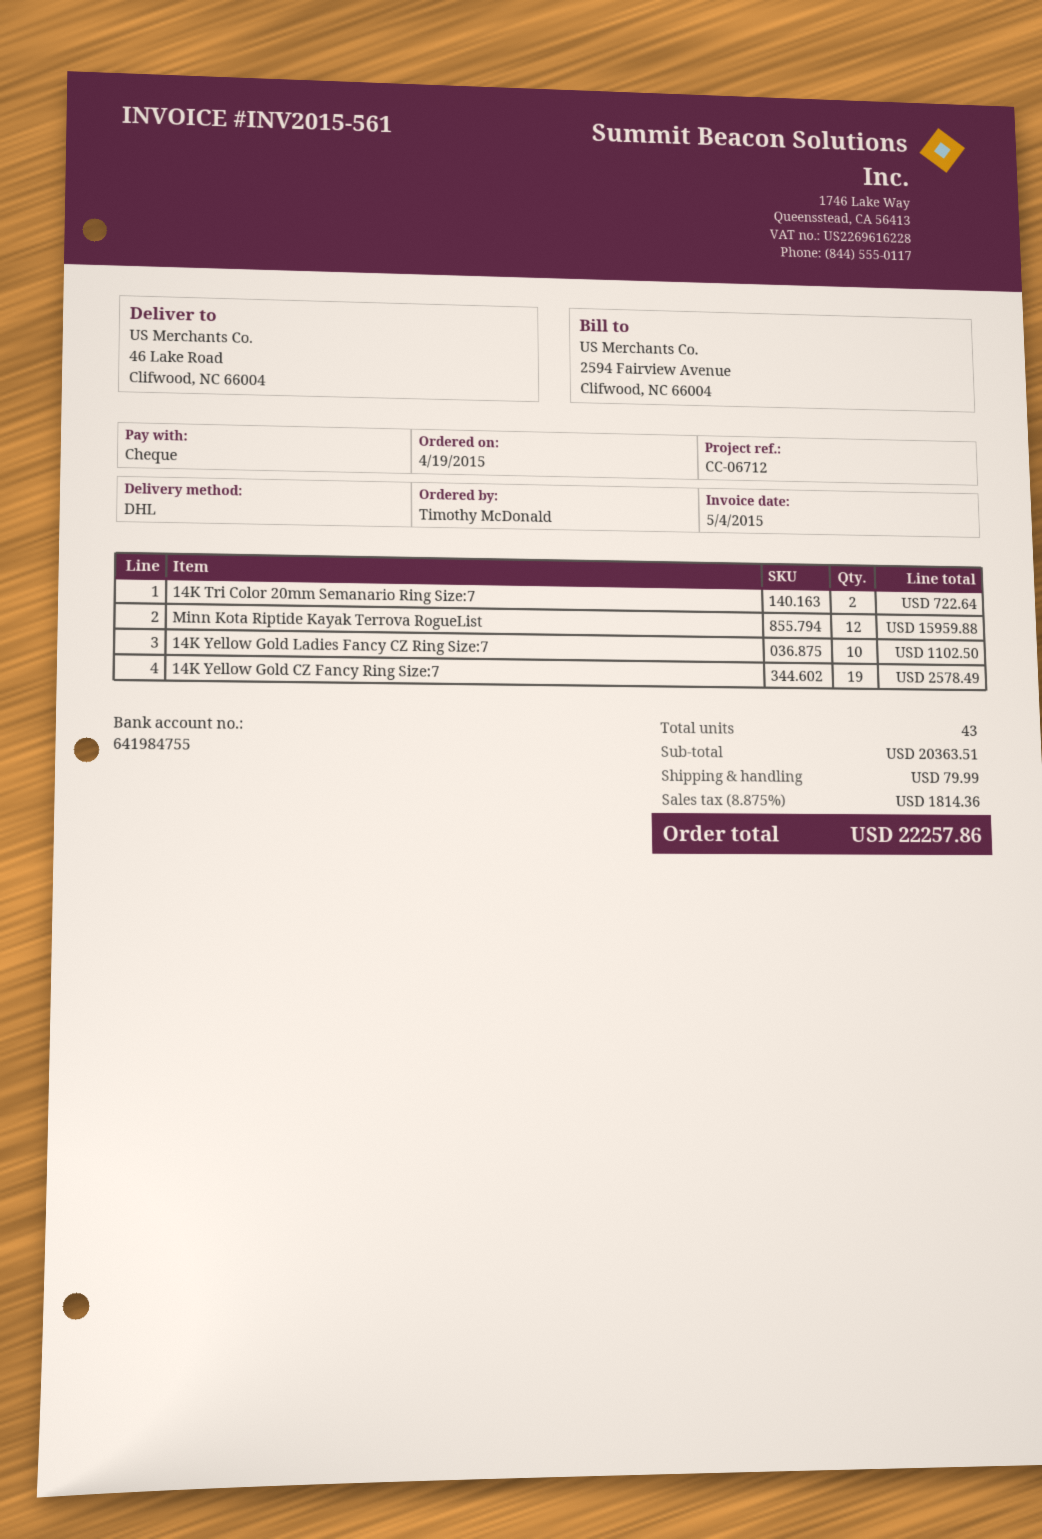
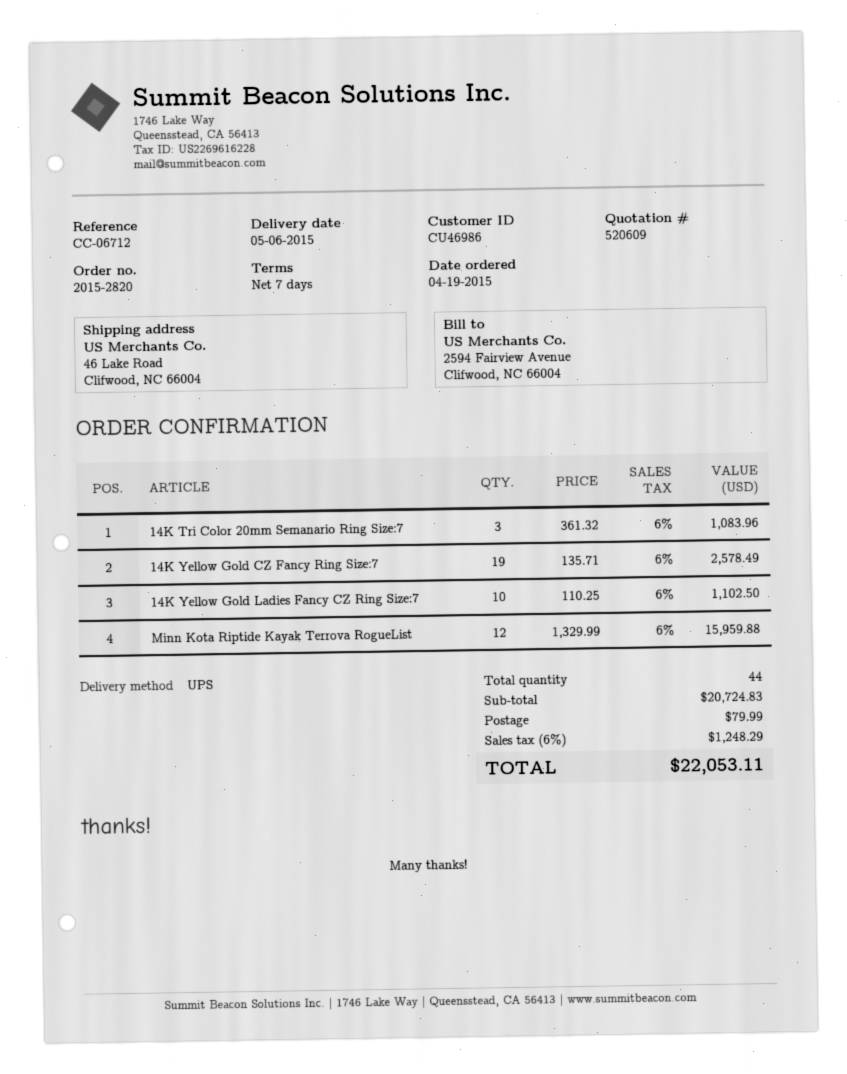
shipping method: DHL -> UPS
14K Tri Color 20mm Semanario Ring Size:7: 2 for 722.64 -> 3 for 1083.96
total quantity: 43 -> 44
subtotal: 20363.51 -> 20724.83
tax: 8.875% = 1814.36 -> 6% = 1248.29
total: 22257.86 -> 22053.11

